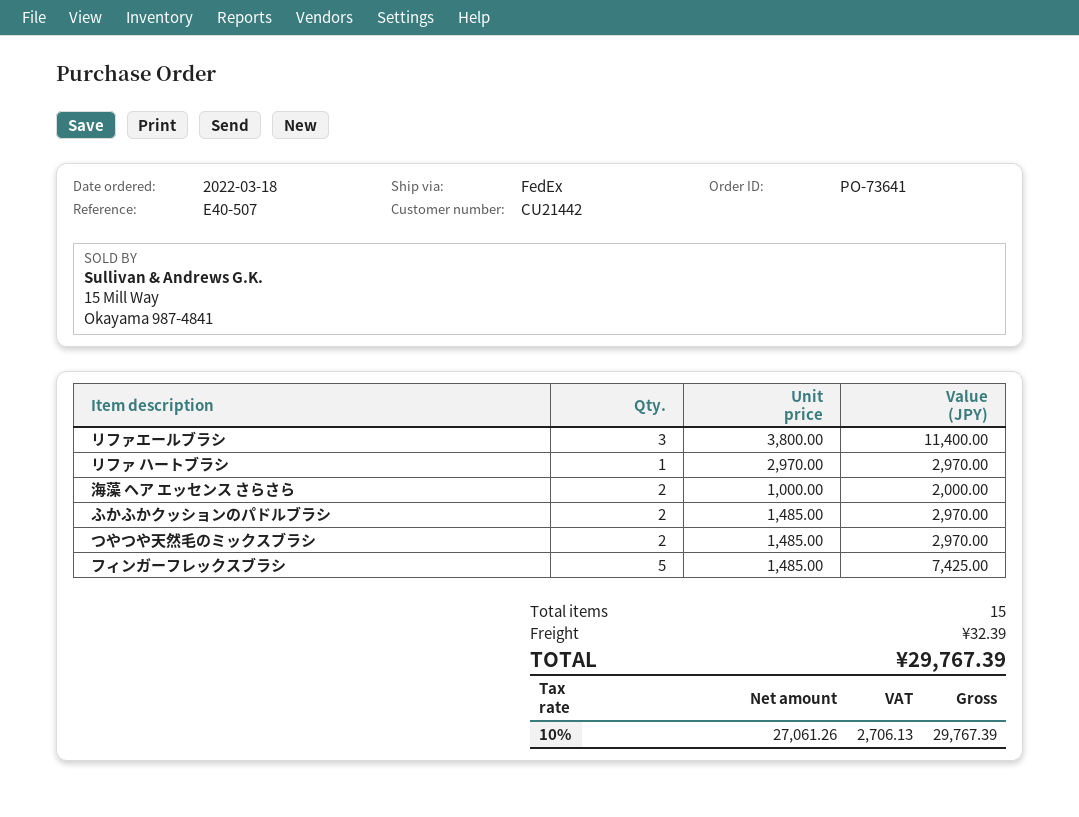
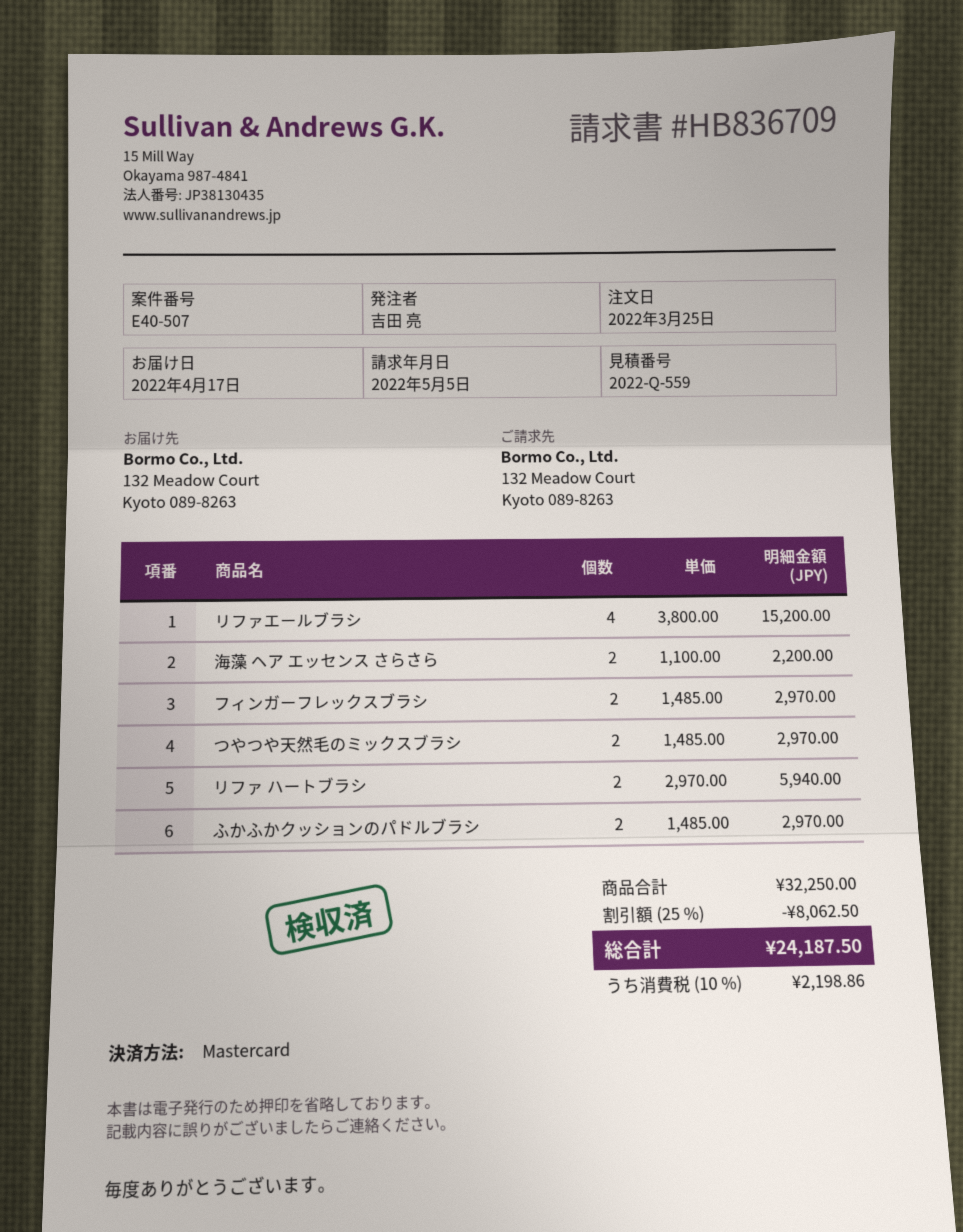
order date: 2022-03-18 -> 2022-03-25
リファエールブラシ: 3 x 3800.00 = 11400.00 -> 4 x 3800.00 = 15200.00
リファ ハートブラシ: 1 x 2970.00 = 2970.00 -> 2 x 2970.00 = 5940.00
海藻 ヘア エッセンス さらさら: 2 x 1000.00 = 2000.00 -> 2 x 1100.00 = 2200.00
フィンガーフレックスブラシ: 5 x 1485.00 = 7425.00 -> 2 x 1485.00 = 2970.00
discount: none -> 25% = 8062.50
shipping: 32.39 -> none
tax: 10% = 2706.13 -> 10% = 2198.86
total: 29767.39 -> 24187.50

